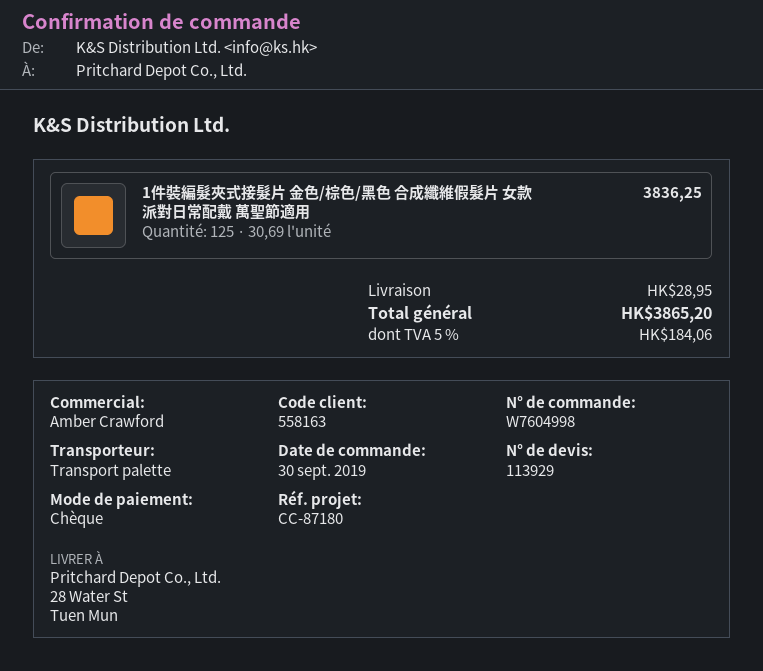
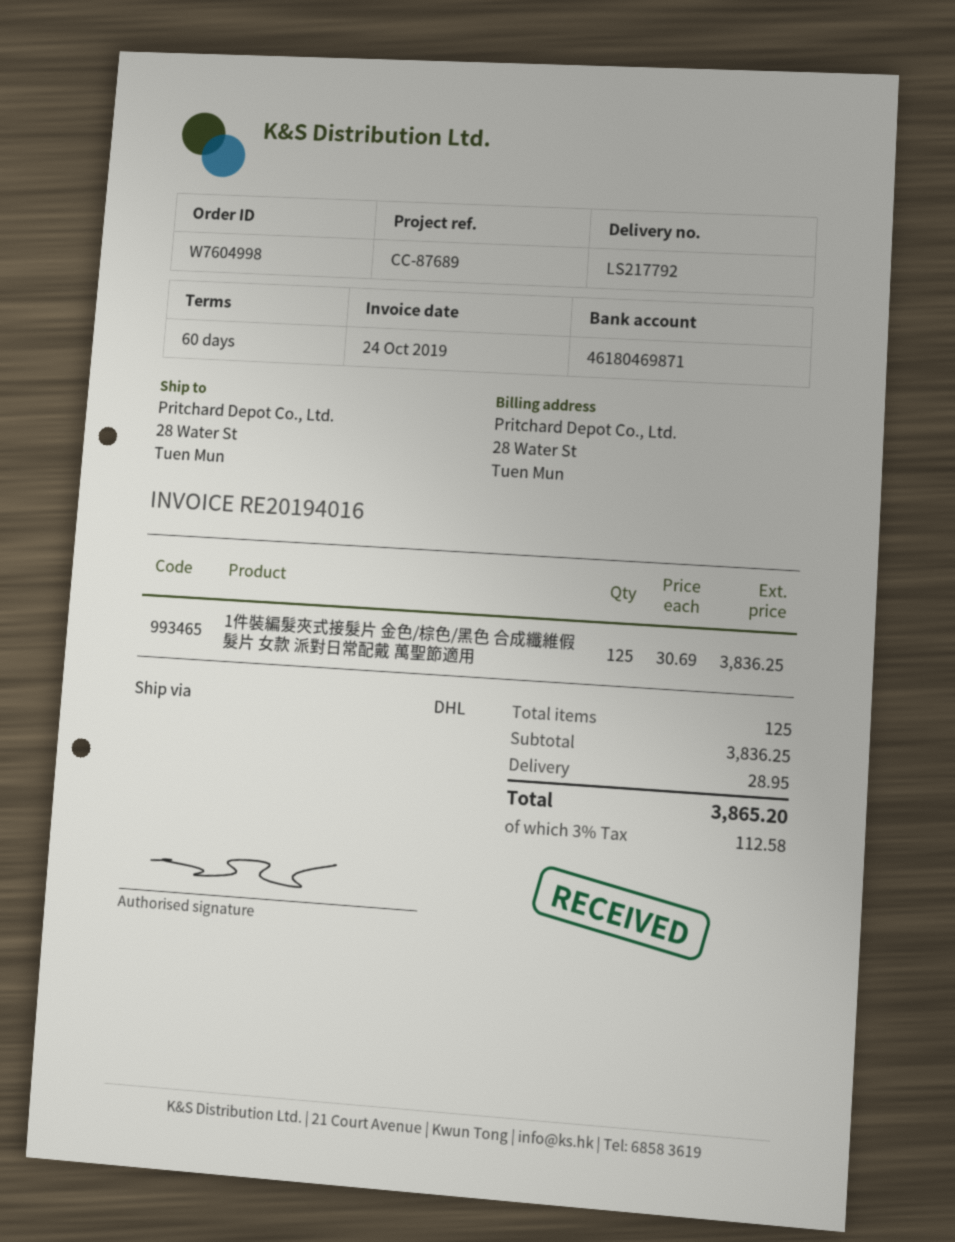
reference: CC-87180 -> CC-87689
shipping method: pallet freight -> DHL
tax: 5% = 184.06 -> 3% = 112.58

